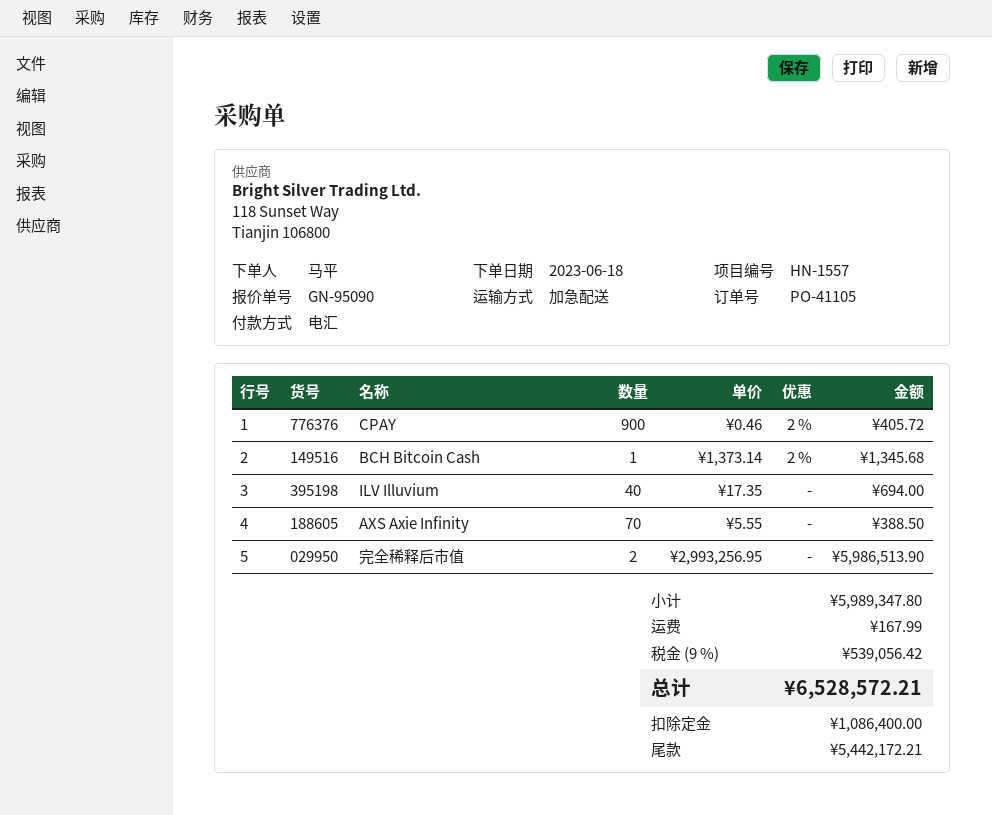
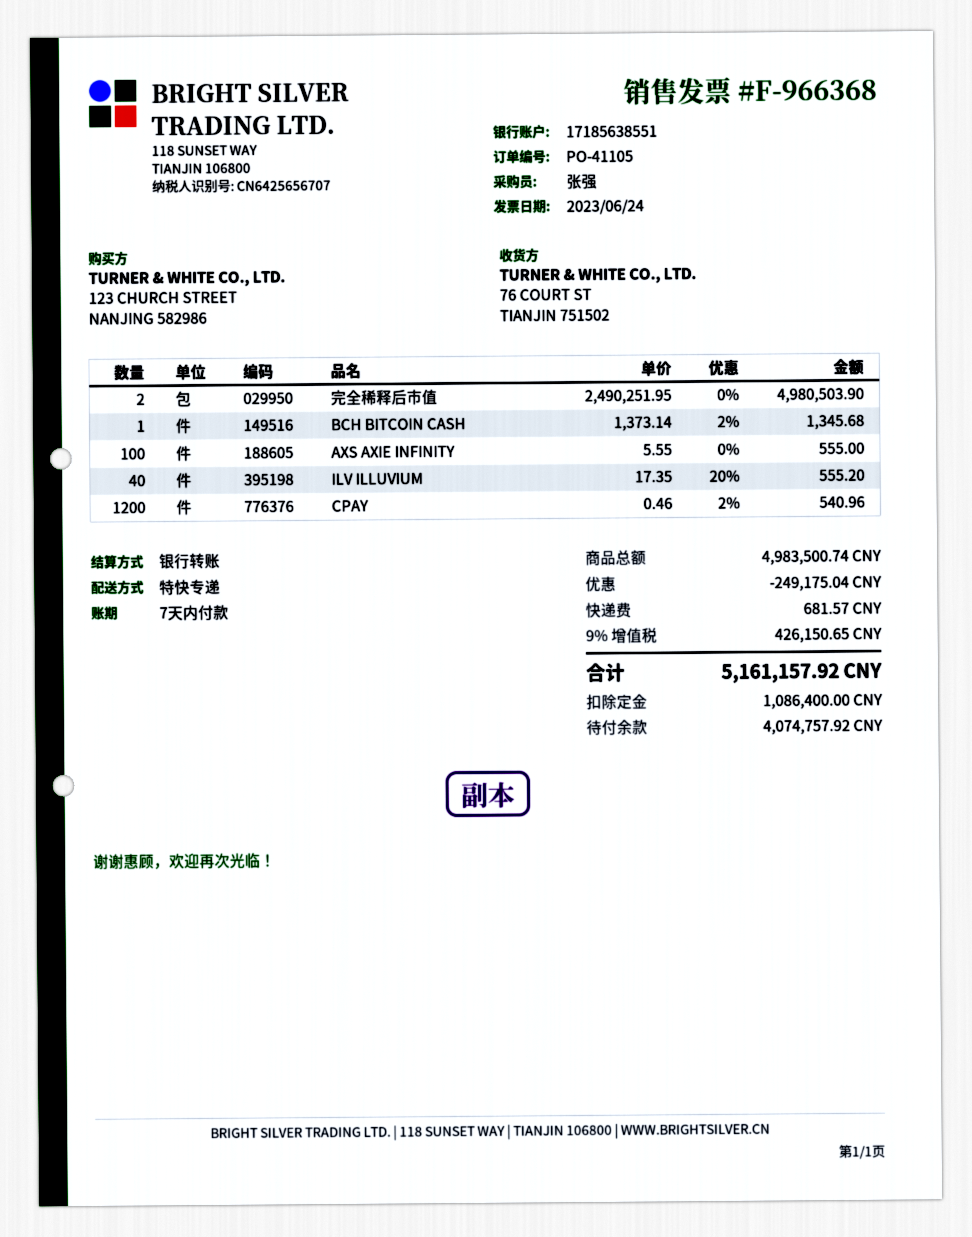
ordered by: 马平 -> 张强
CPAY: 900 x 0.46 - 2% = 405.72 -> 1200 x 0.46 - 2% = 540.96
ILV Illuvium: 40 x 17.35 = 694.00 -> 40 x 17.35 - 20% = 555.20
AXS Axie Infinity: 70 x 5.55 = 388.50 -> 100 x 5.55 = 555.00
完全稀释后市值: 2 x 2993256.95 = 5986513.90 -> 2 x 2490251.95 = 4980503.90
subtotal: 5989347.80 -> 4983500.74
discount: none -> 249175.04
shipping: 167.99 -> 681.57
tax: 9% = 539056.42 -> 9% = 426150.65
total: 6528572.21 -> 5161157.92
balance: 5442172.21 -> 4074757.92

